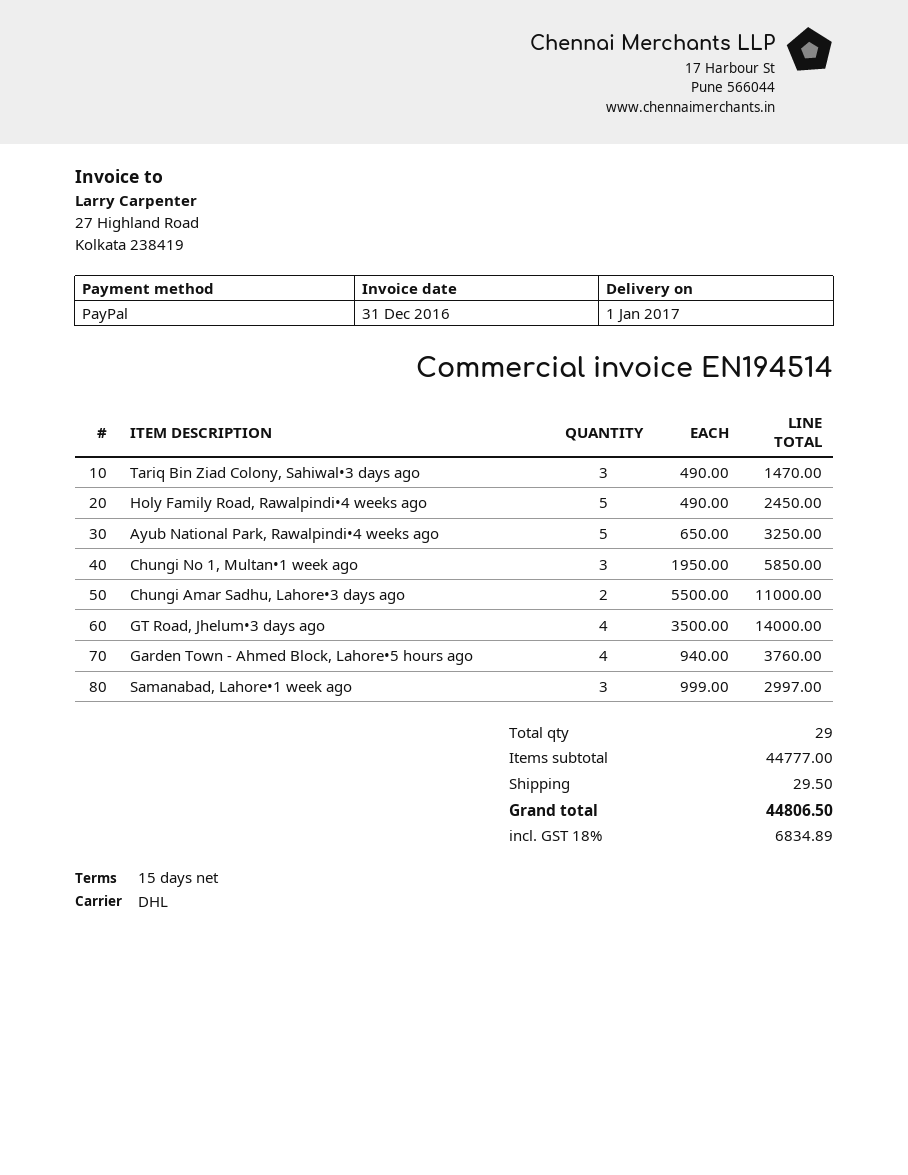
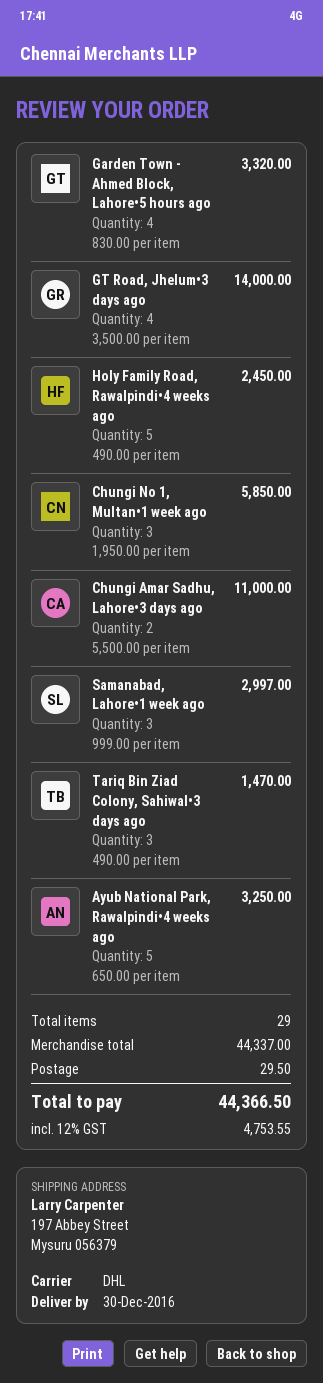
delivery date: 2017-01-01 -> 2016-12-30
Garden Town - Ahmed Block, Lahore•5 hours ago: 4 x 940.00 = 3760.00 -> 4 x 830.00 = 3320.00
subtotal: 44777.00 -> 44337.00
tax: 18% = 6834.89 -> 12% = 4753.55
total: 44806.50 -> 44366.50

